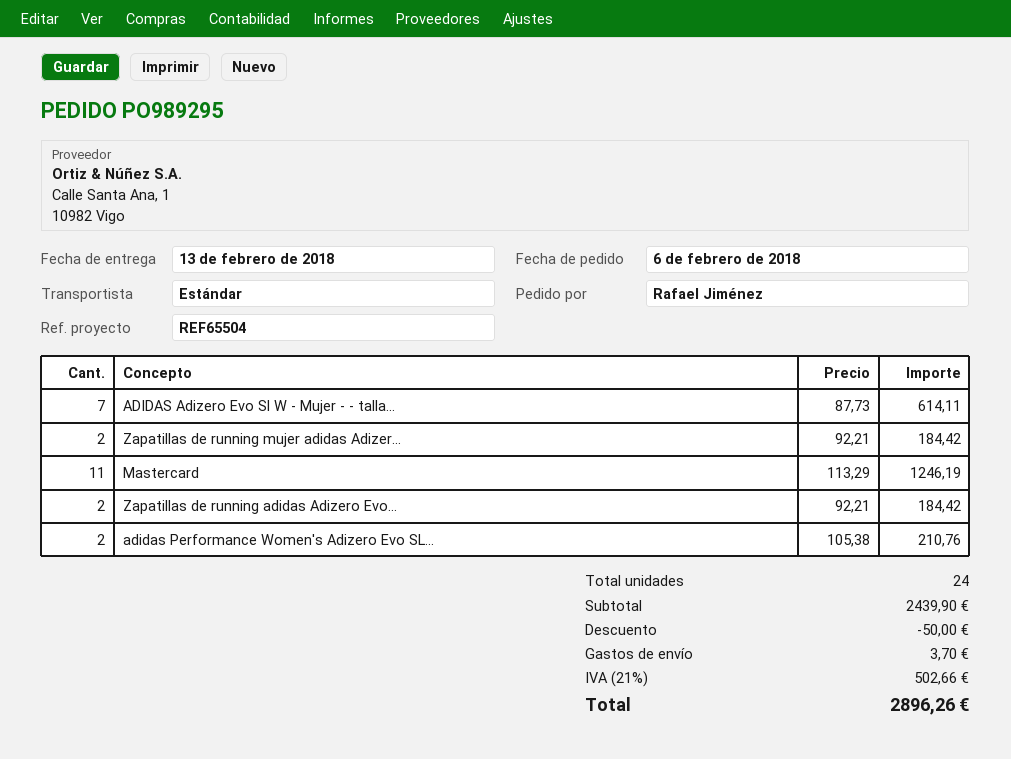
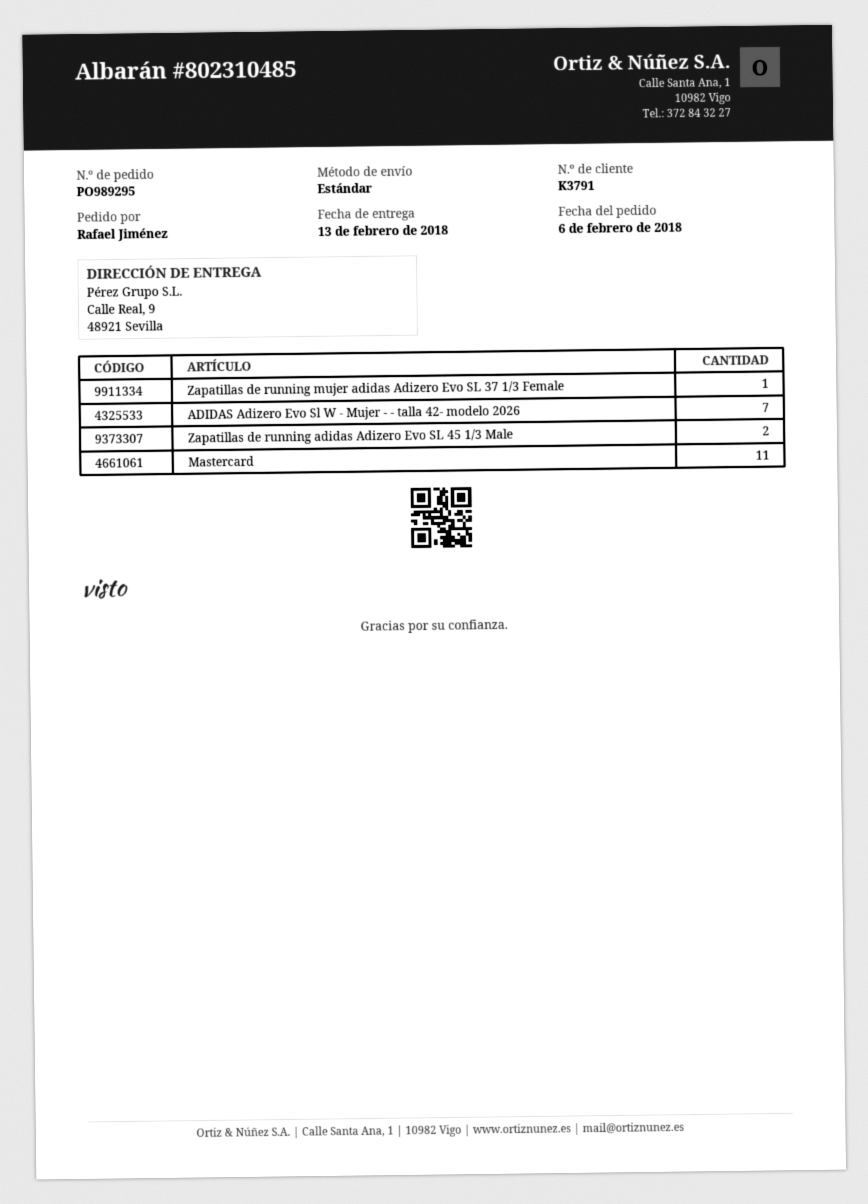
Zapatillas de running mujer adidas Adizer...: 2 -> 1
adidas Performance Women's Adizero Evo SL...: 2 -> none

